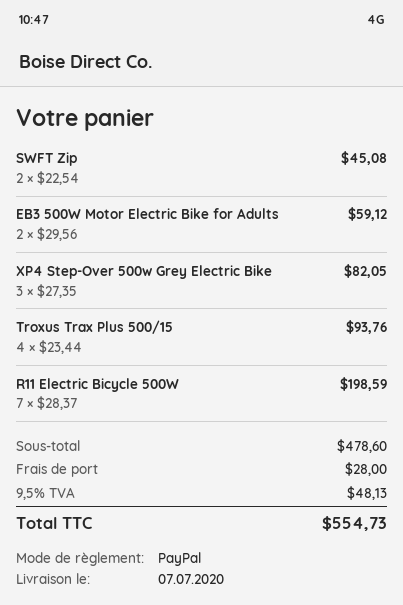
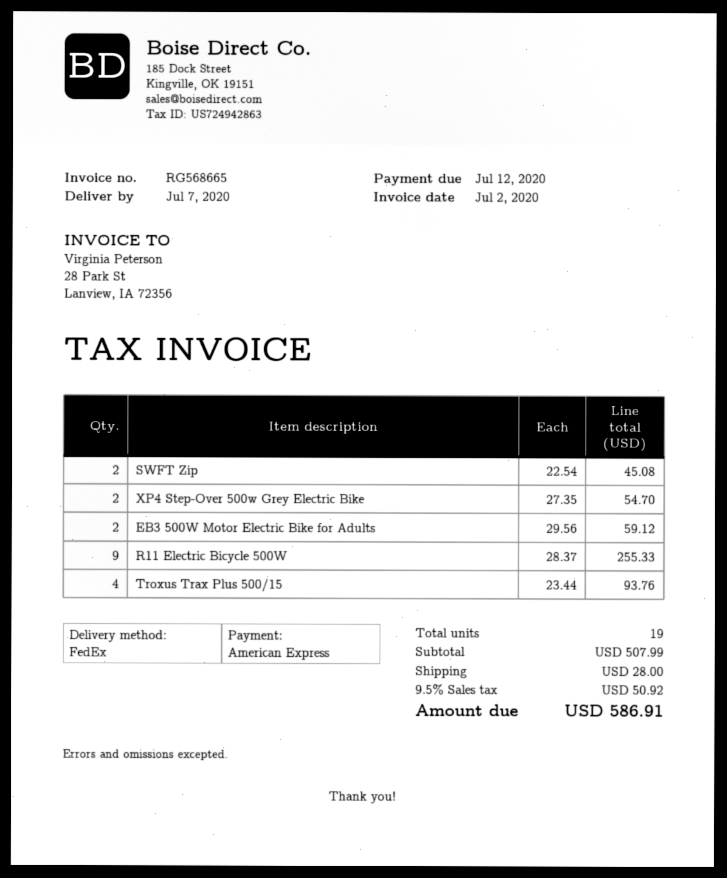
payment method: PayPal -> American Express
XP4 Step-Over 500w Grey Electric Bike: 3 x 27.35 = 82.05 -> 2 x 27.35 = 54.70
R11 Electric Bicycle 500W: 7 x 28.37 = 198.59 -> 9 x 28.37 = 255.33
subtotal: 478.60 -> 507.99
tax: 9.5% = 48.13 -> 9.5% = 50.92
total: 554.73 -> 586.91

